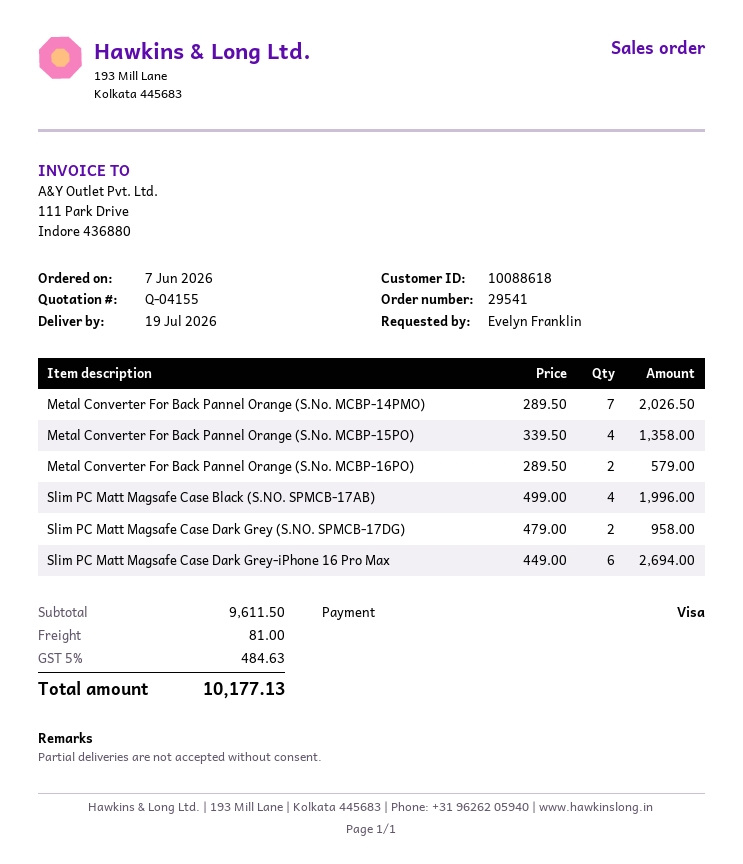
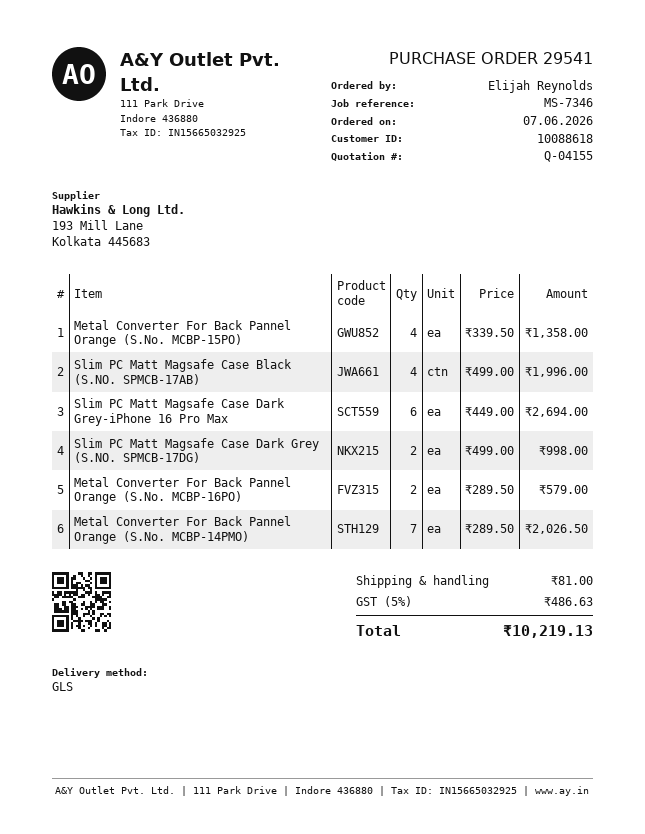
ordered by: Evelyn Franklin -> Elijah Reynolds
Slim PC Matt Magsafe Case Dark Grey (S.NO. SPMCB-17DG): 2 x 479.00 = 958.00 -> 2 x 499.00 = 998.00
tax: 5% = 484.63 -> 5% = 486.63
total: 10177.13 -> 10219.13

